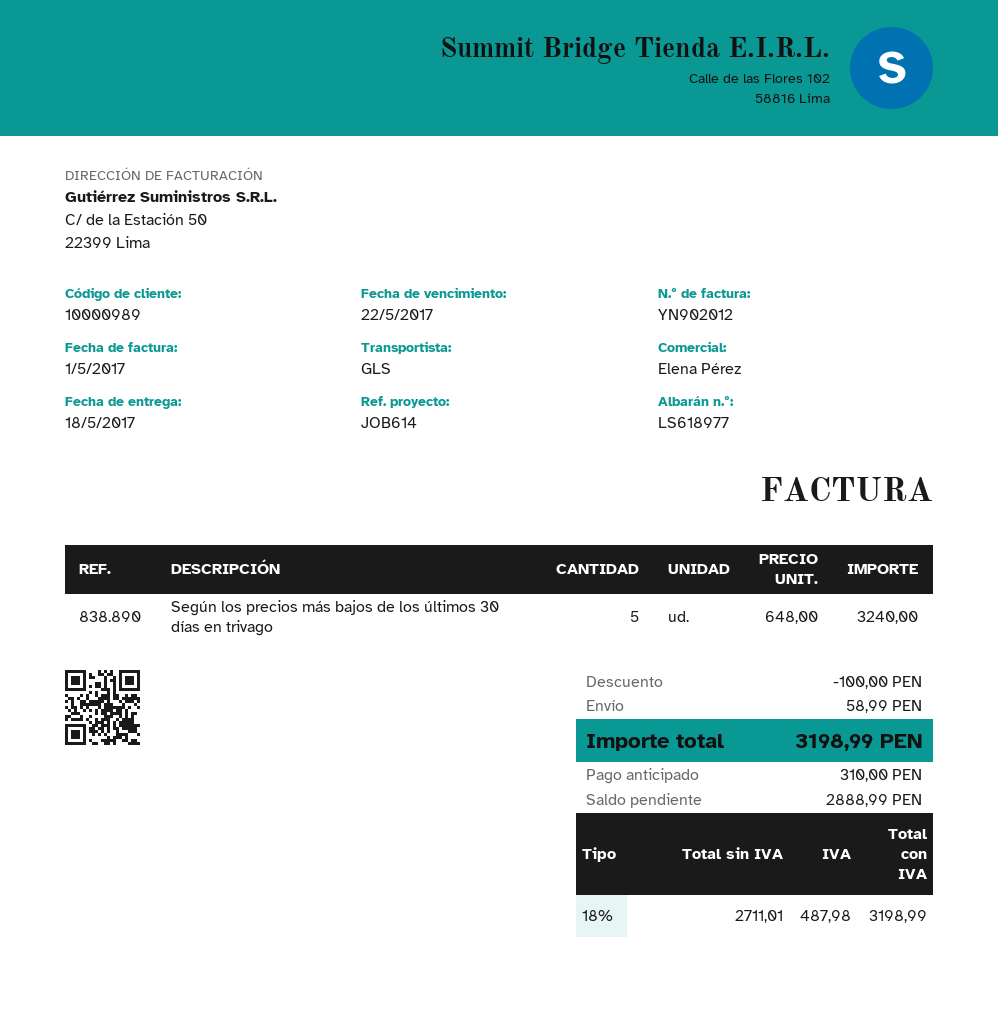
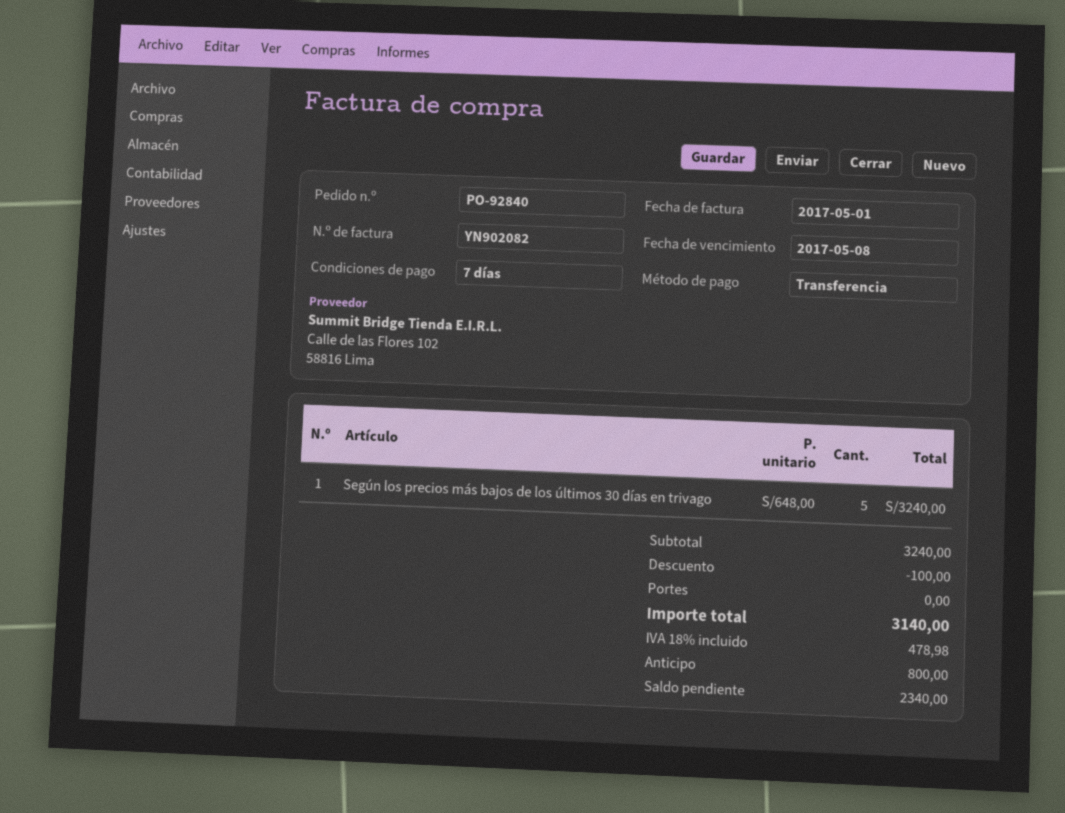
invoice number: YN902012 -> YN902082
due date: 2017-05-22 -> 2017-05-08
shipping: 58.99 -> 0.00
tax: 18% = 487.98 -> 18% = 478.98
total: 3198.99 -> 3140.00
deposit: 310.00 -> 800.00
balance: 2888.99 -> 2340.00

